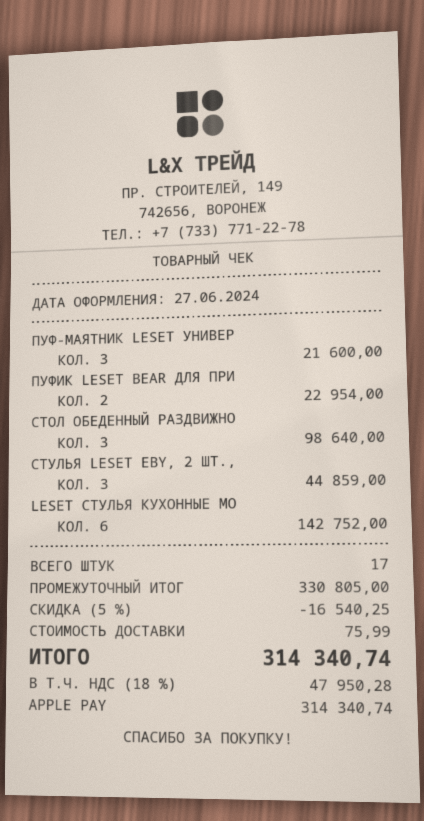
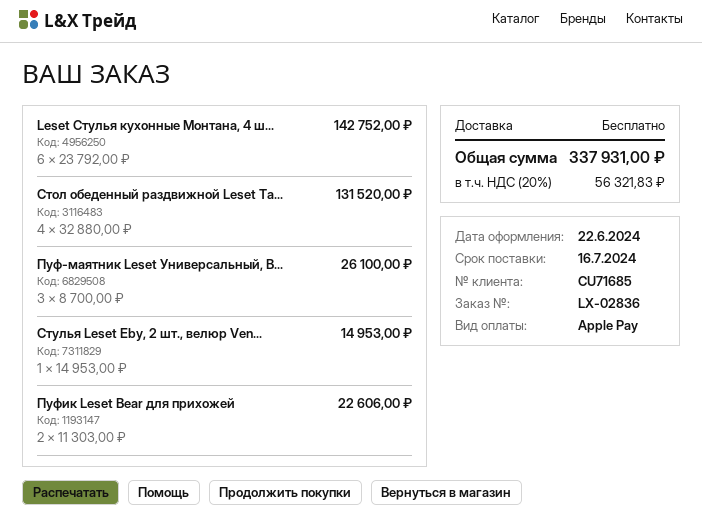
order date: 2024-06-27 -> 2024-06-22
ПУФ-МАЯТНИК LESET УНИВЕР: 3 for 21600.00 -> 3 for 26100.00
ПУФИК LESET BEAR ДЛЯ ПРИ: 2 for 22954.00 -> 2 for 22606.00
СТОЛ ОБЕДЕННЫЙ РАЗДВИЖНО: 3 for 98640.00 -> 4 for 131520.00
СТУЛЬЯ LESET EBY, 2 ШТ.,: 3 for 44859.00 -> 1 for 14953.00
discount: 5% = 16540.25 -> none
shipping: 75.99 -> 0.00
tax: 18% = 47950.28 -> 20% = 56321.83
total: 314340.74 -> 337931.00

